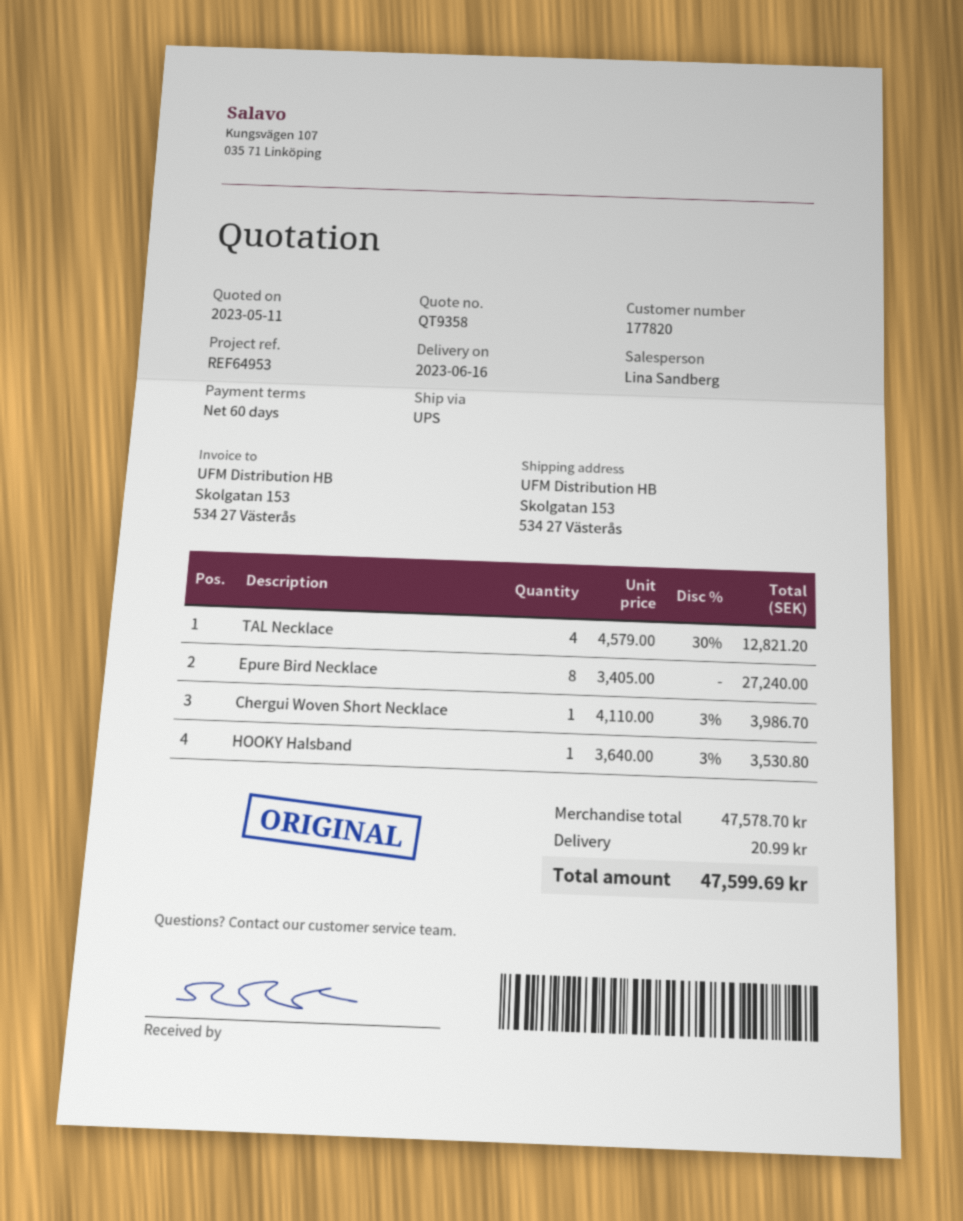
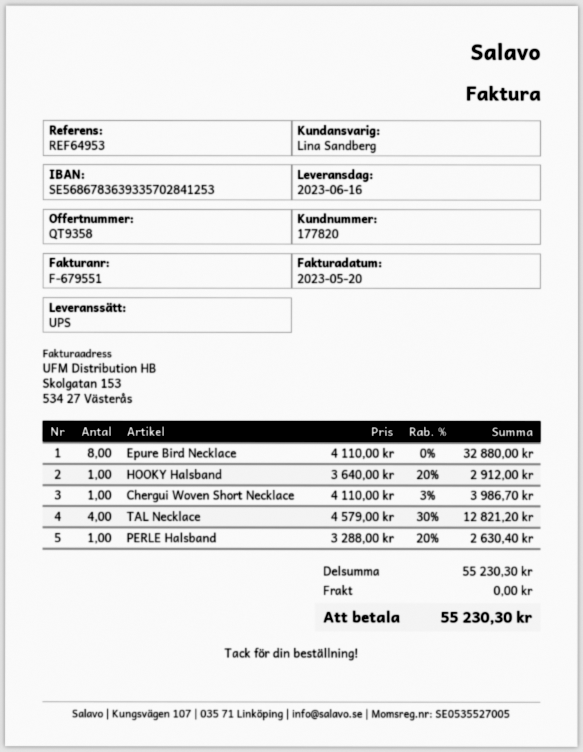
Epure Bird Necklace: 8 x 3405.00 = 27240.00 -> 8 x 4110.00 = 32880.00
HOOKY Halsband: 1 x 3640.00 - 3% = 3530.80 -> 1 x 3640.00 - 20% = 2912.00
PERLE Halsband: none -> 1 x 3288.00 - 20% = 2630.40
subtotal: 47578.70 -> 55230.30
shipping: 20.99 -> 0.00
total: 47599.69 -> 55230.30

